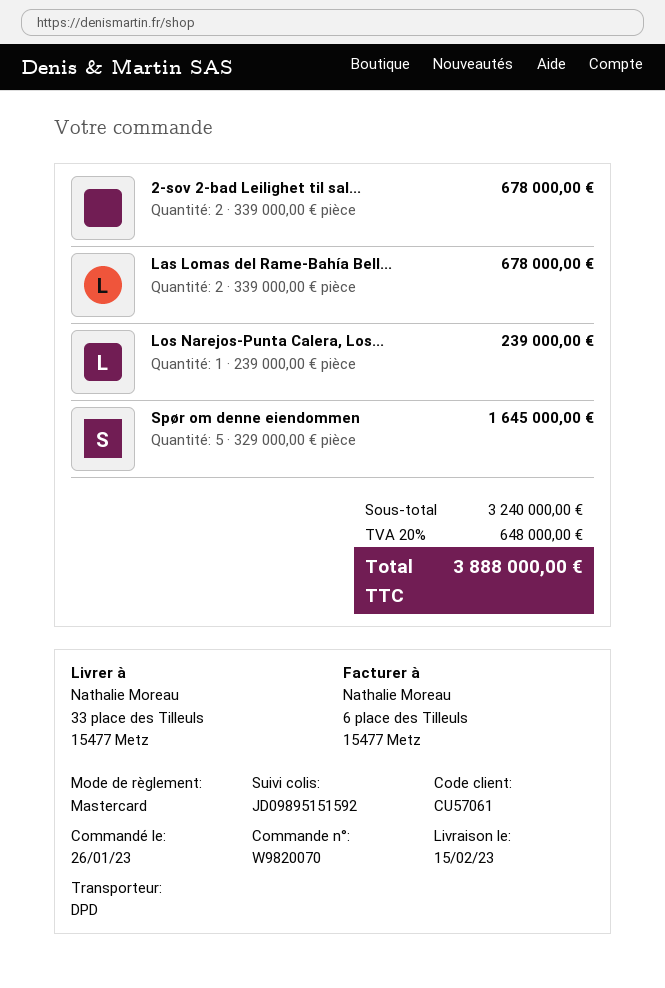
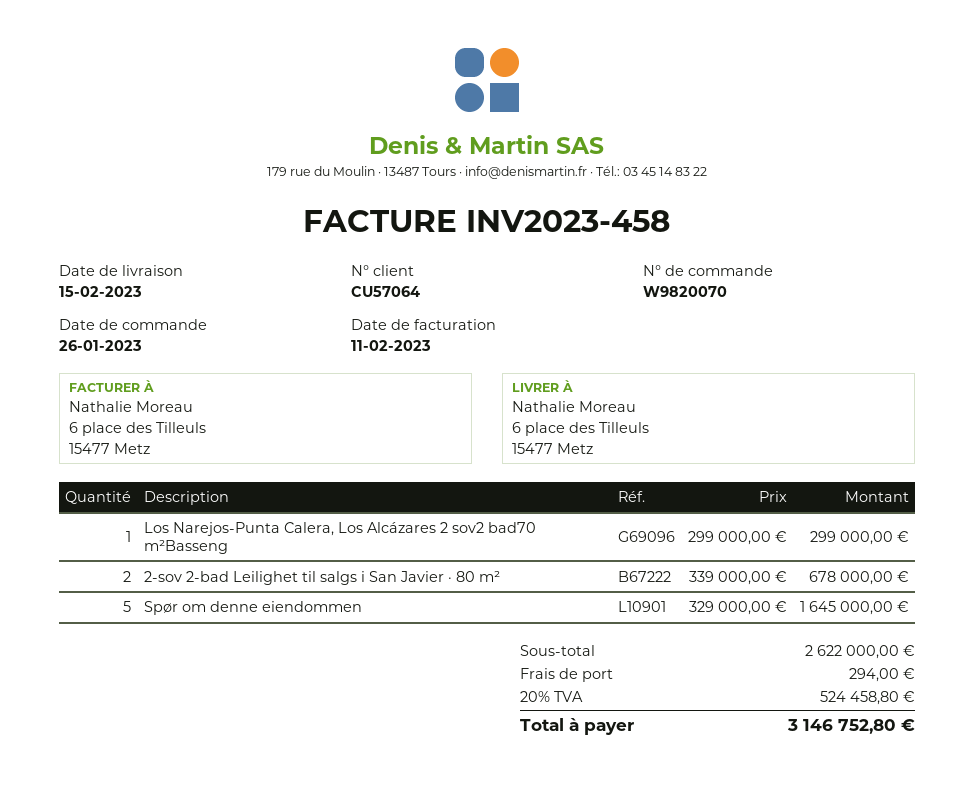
customer number: CU57061 -> CU57064
ship to: 33 place des Tilleuls, 15477 Metz -> 6 place des Tilleuls, 15477 Metz
Las Lomas del Rame-Bahía Bell...: 2 x 339000.00 = 678000.00 -> none
Los Narejos-Punta Calera, Los...: 1 x 239000.00 = 239000.00 -> 1 x 299000.00 = 299000.00
subtotal: 3240000.00 -> 2622000.00
shipping: none -> 294.00
tax: 20% = 648000.00 -> 20% = 524458.80
total: 3888000.00 -> 3146752.80

